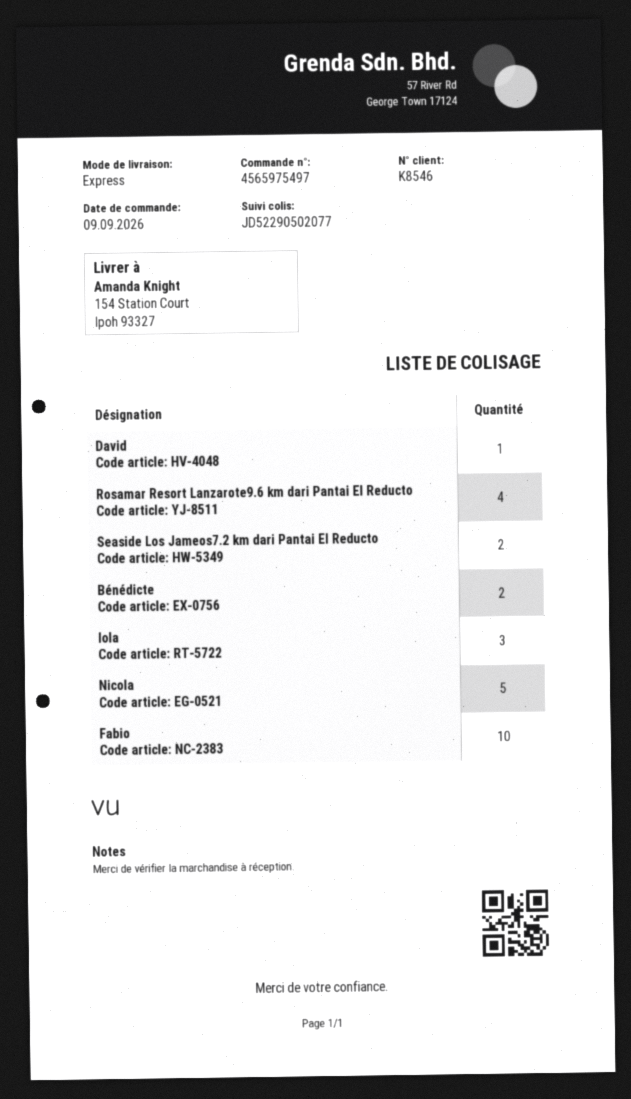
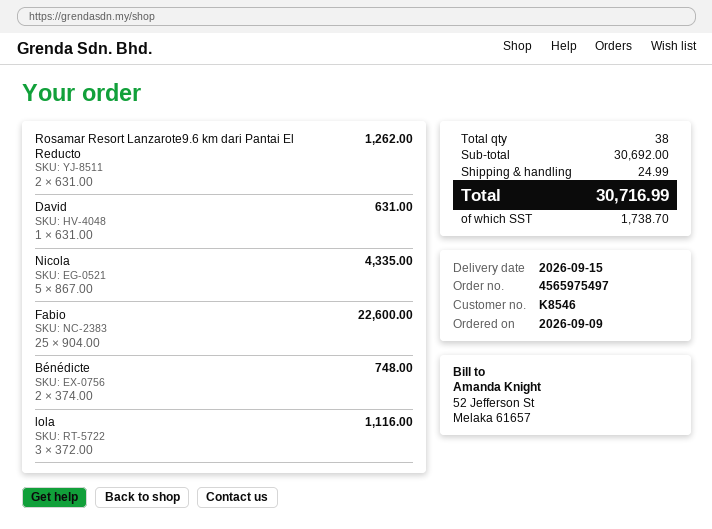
Rosamar Resort Lanzarote9.6 km dari Pantai El Reducto: 4 -> 2
Seaside Los Jameos7.2 km dari Pantai El Reducto: 2 -> none
Fabio: 10 -> 25

